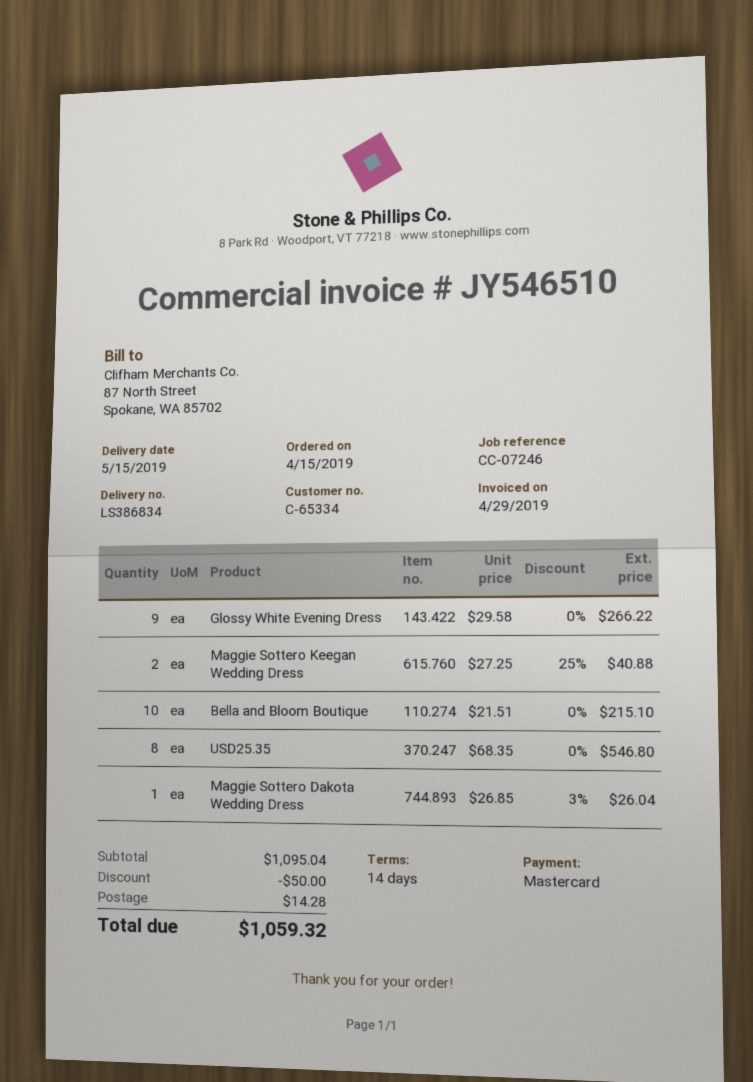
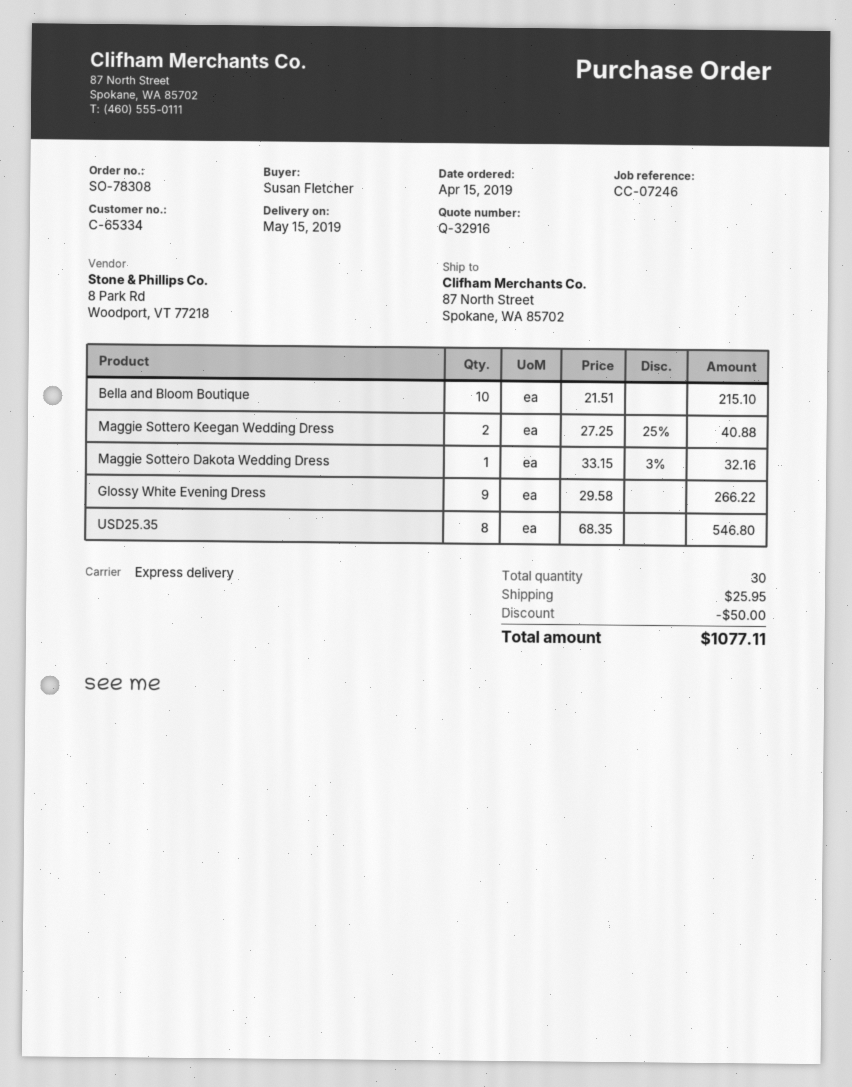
Maggie Sottero Dakota Wedding Dress: 1 x 26.85 - 3% = 26.04 -> 1 x 33.15 - 3% = 32.16
shipping: 14.28 -> 25.95
total: 1059.32 -> 1077.11

